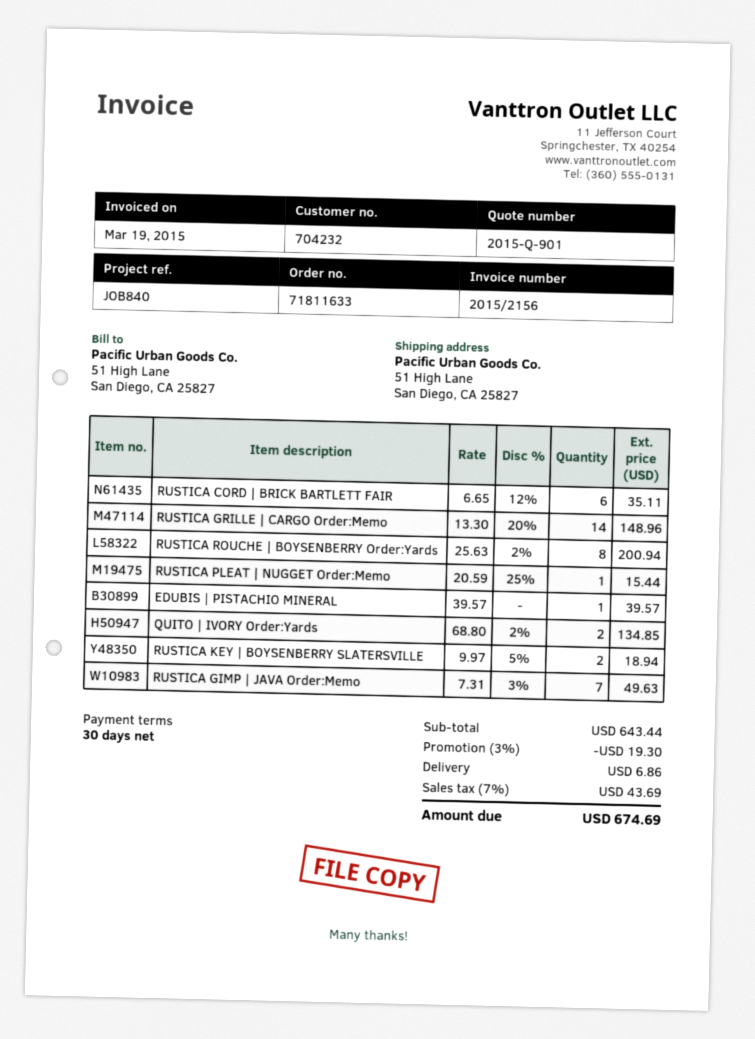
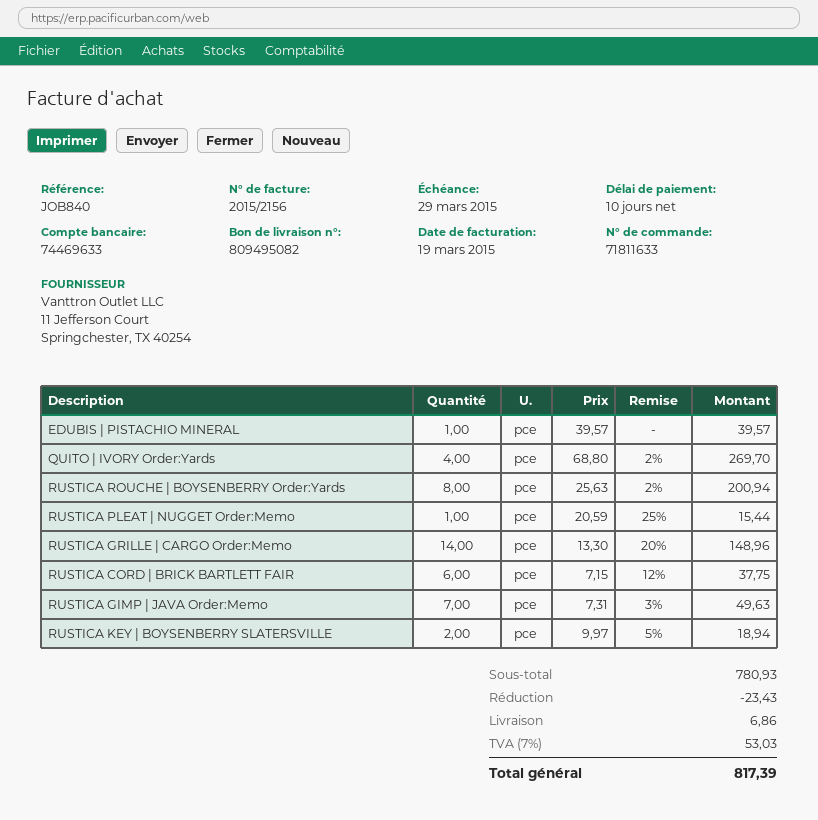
payment terms: 30 days -> 10 days
RUSTICA CORD | BRICK BARTLETT FAIR: 6 x 6.65 - 12% = 35.11 -> 6 x 7.15 - 12% = 37.75
QUITO | IVORY Order:Yards: 2 x 68.80 - 2% = 134.85 -> 4 x 68.80 - 2% = 269.70
subtotal: 643.44 -> 780.93
discount: 19.30 -> 23.43
tax: 7% = 43.69 -> 7% = 53.03
total: 674.69 -> 817.39

